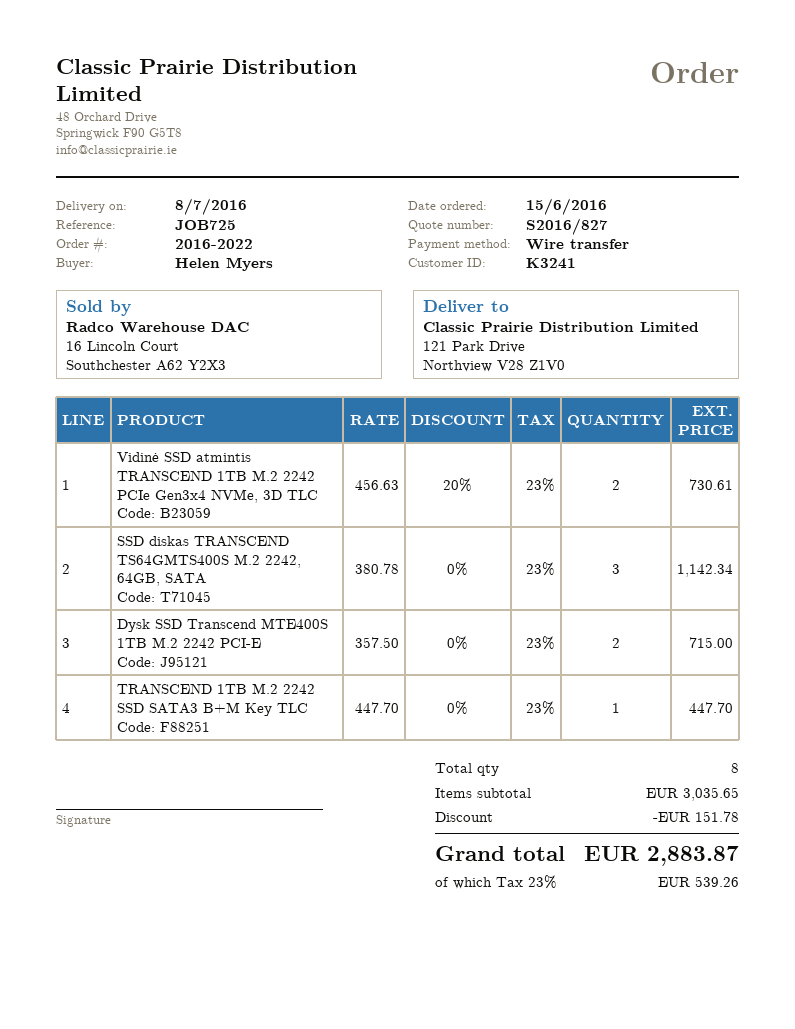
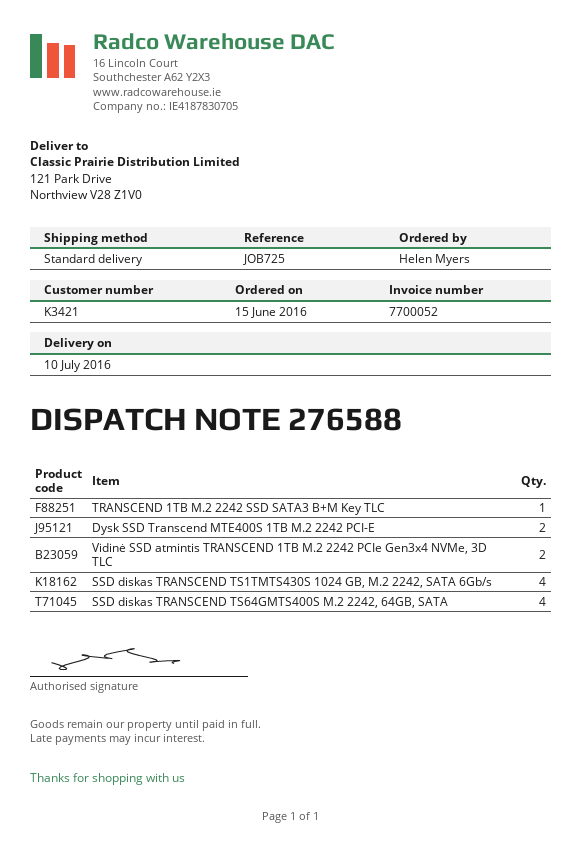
delivery date: 2016-07-08 -> 2016-07-10
customer number: K3241 -> K3421
SSD diskas TRANSCEND TS64GMTS400S M.2 2242, 64GB, SATA: 3 -> 4
SSD diskas TRANSCEND TS1TMTS430S 1024 GB, M.2 2242, SATA 6Gb/s: none -> 4

